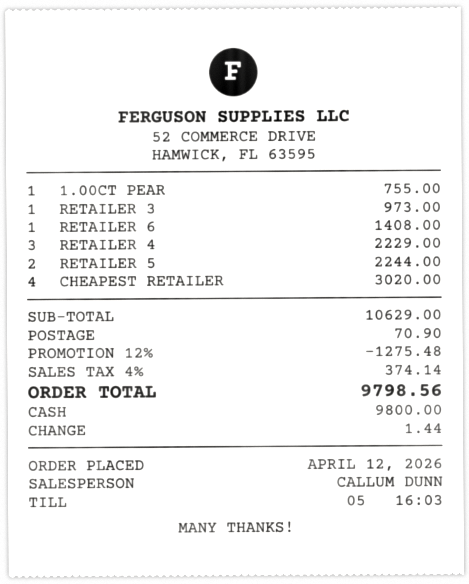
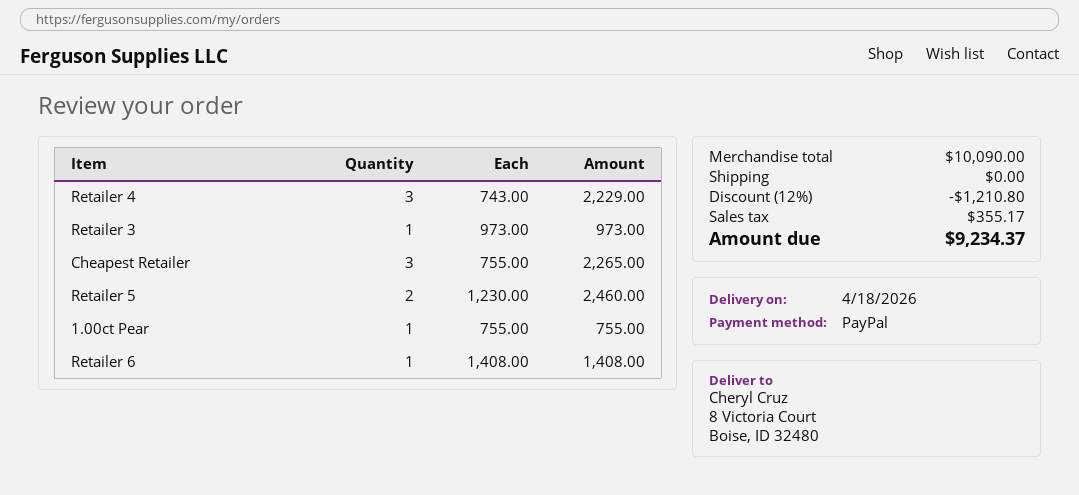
payment method: cash -> PayPal
RETAILER 5: 2 for 2244.00 -> 2 for 2460.00
CHEAPEST RETAILER: 4 for 3020.00 -> 3 for 2265.00
subtotal: 10629.00 -> 10090.00
discount: 12% = 1275.48 -> 12% = 1210.80
shipping: 70.90 -> 0.00
tax: 374.14 -> 355.17
total: 9798.56 -> 9234.37

